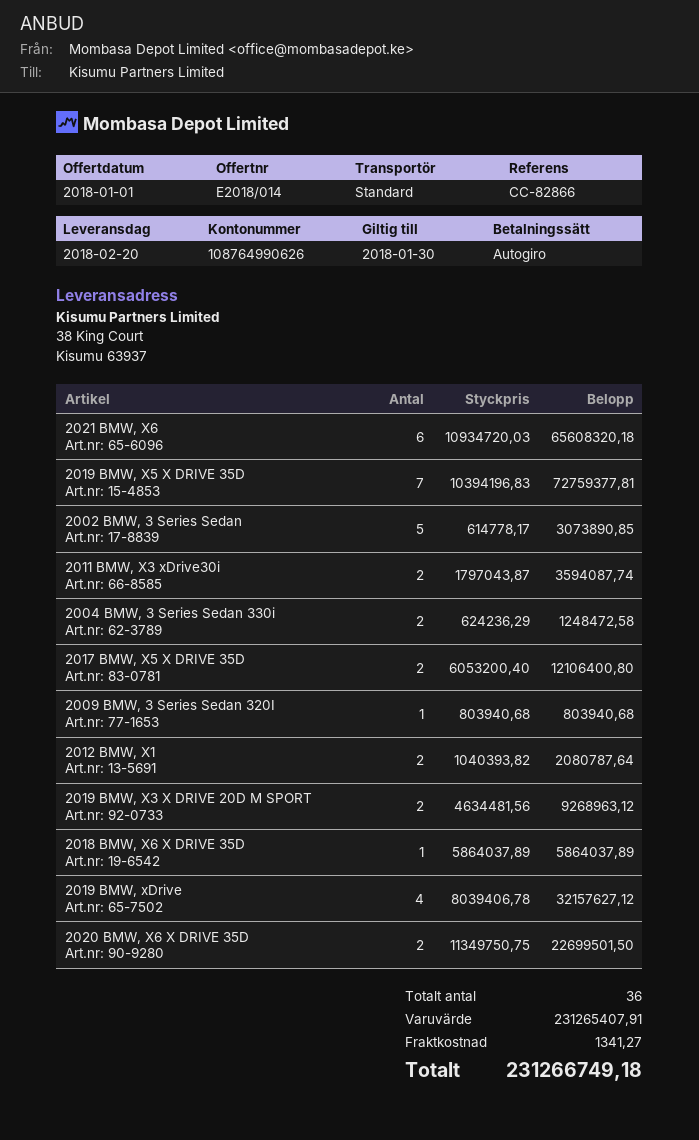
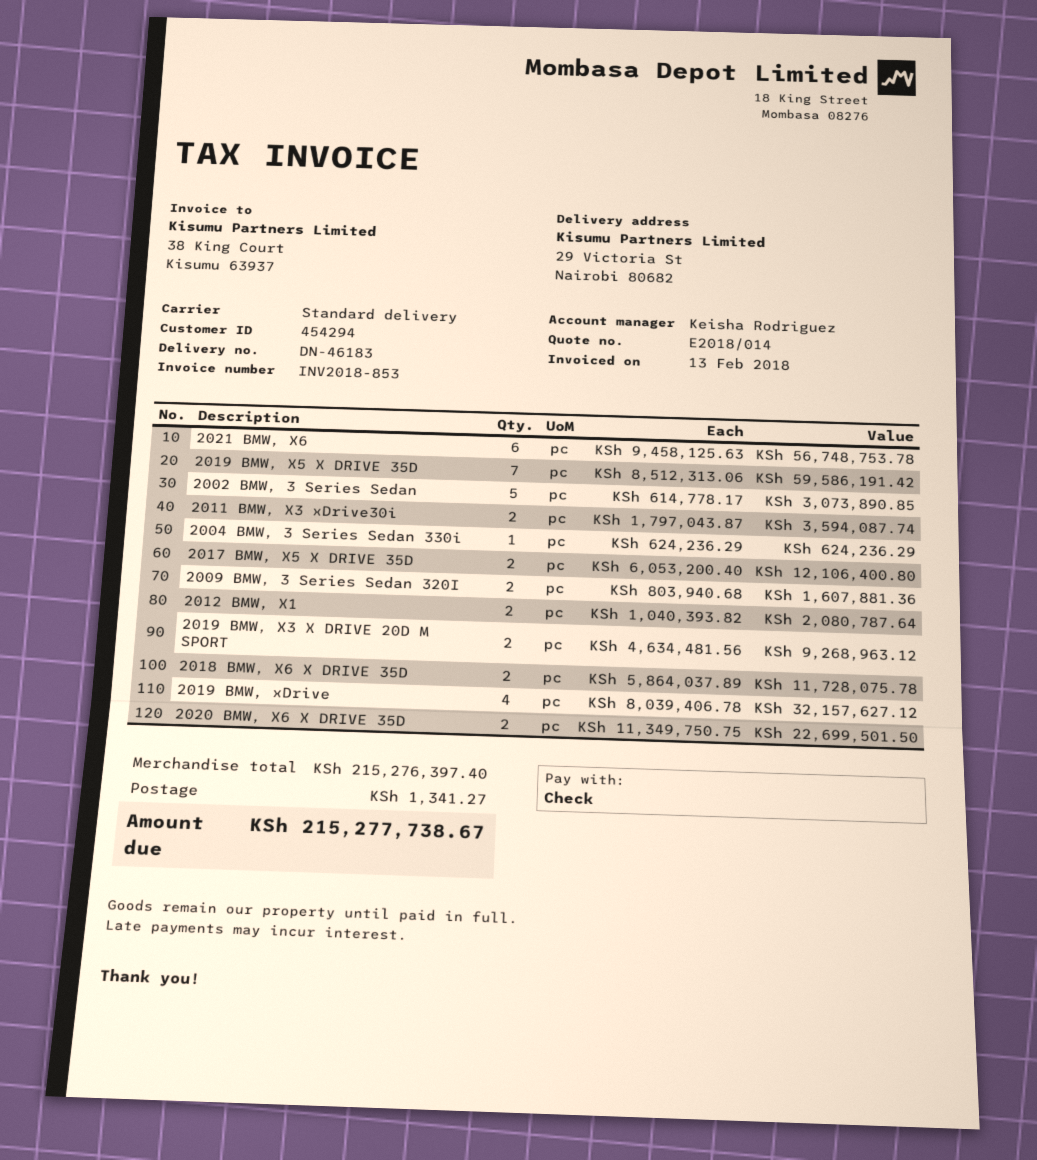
payment method: direct debit -> cheque
ship to: 38 King Court, Kisumu 63937 -> 29 Victoria St, Nairobi 80682
2021 BMW, X6: 6 x 10934720.03 = 65608320.18 -> 6 x 9458125.63 = 56748753.78
2019 BMW, X5 X DRIVE 35D: 7 x 10394196.83 = 72759377.81 -> 7 x 8512313.06 = 59586191.42
2004 BMW, 3 Series Sedan 330i: 2 x 624236.29 = 1248472.58 -> 1 x 624236.29 = 624236.29
2009 BMW, 3 Series Sedan 320I: 1 x 803940.68 = 803940.68 -> 2 x 803940.68 = 1607881.36
2018 BMW, X6 X DRIVE 35D: 1 x 5864037.89 = 5864037.89 -> 2 x 5864037.89 = 11728075.78
subtotal: 231265407.91 -> 215276397.40
total: 231266749.18 -> 215277738.67

